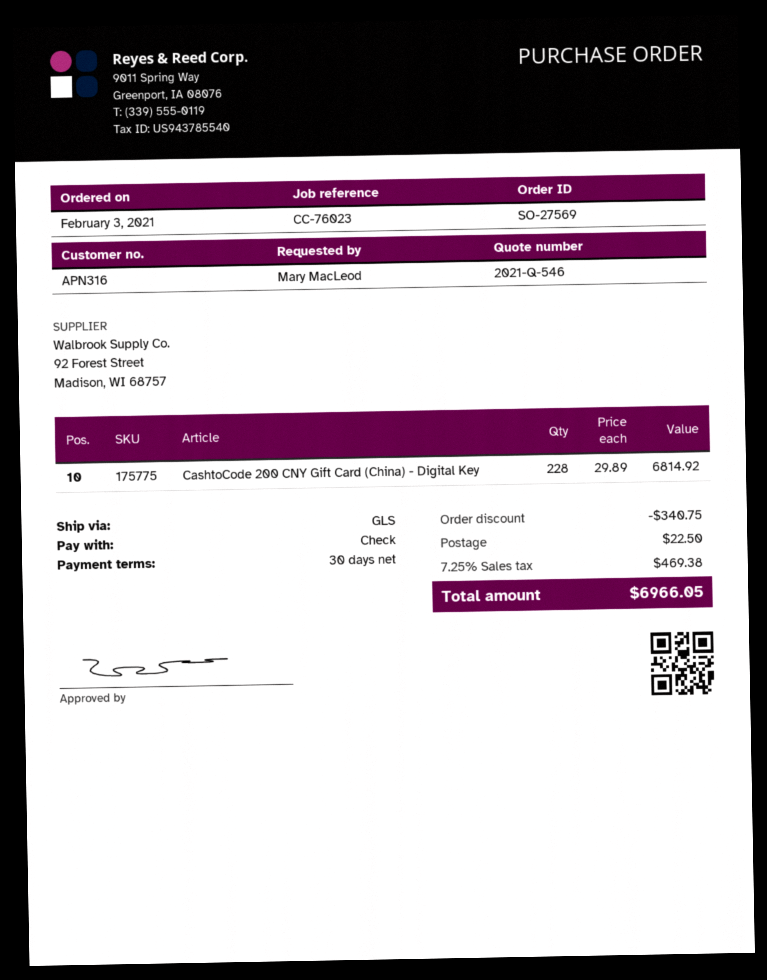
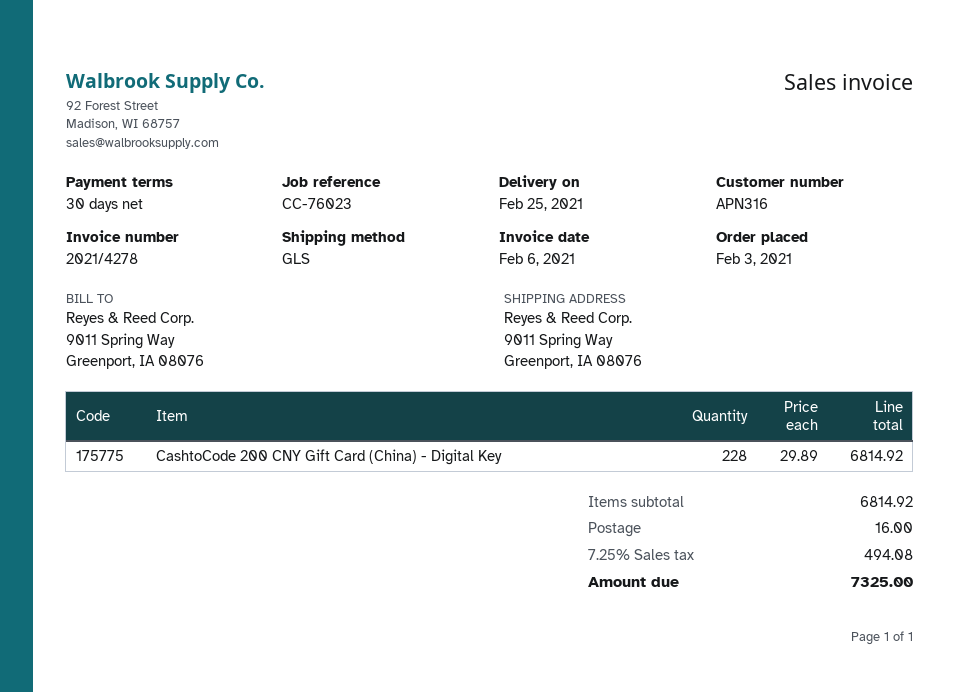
discount: 340.75 -> none
shipping: 22.50 -> 16.00
tax: 7.25% = 469.38 -> 7.25% = 494.08
total: 6966.05 -> 7325.00

